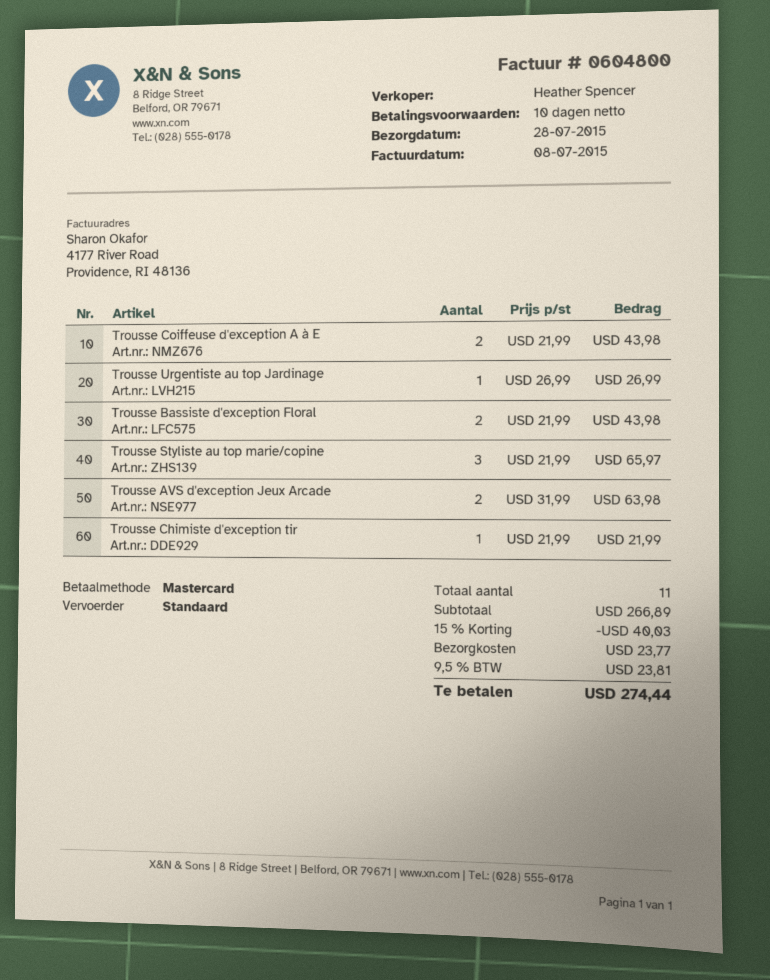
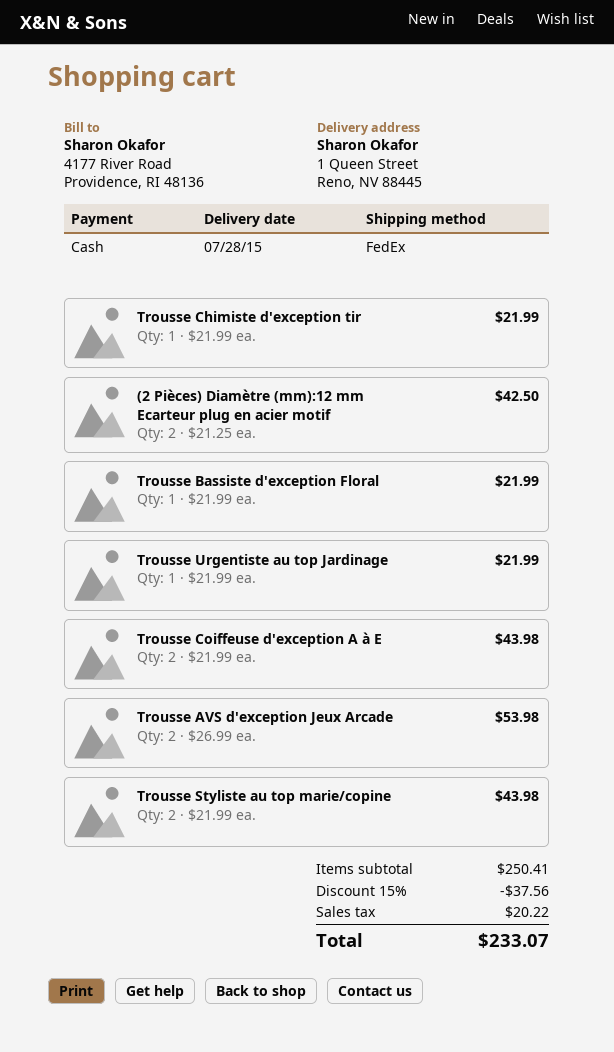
payment method: Mastercard -> cash
shipping method: standard -> FedEx
Trousse Urgentiste au top Jardinage: 1 x 26.99 = 26.99 -> 1 x 21.99 = 21.99
Trousse Bassiste d'exception Floral: 2 x 21.99 = 43.98 -> 1 x 21.99 = 21.99
Trousse Styliste au top marie/copine: 3 x 21.99 = 65.97 -> 2 x 21.99 = 43.98
Trousse AVS d'exception Jeux Arcade: 2 x 31.99 = 63.98 -> 2 x 26.99 = 53.98
(2 Pièces) Diamètre (mm):12 mm Ecarteur plug en acier motif: none -> 2 x 21.25 = 42.50
subtotal: 266.89 -> 250.41
discount: 15% = 40.03 -> 15% = 37.56
shipping: 23.77 -> none
tax: 23.81 -> 20.22
total: 274.44 -> 233.07

